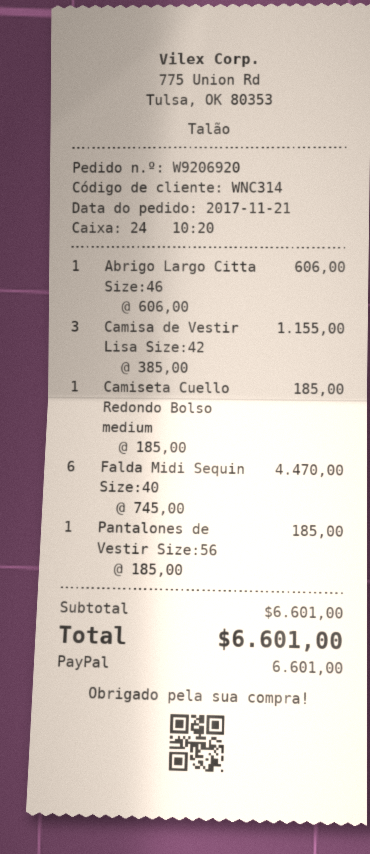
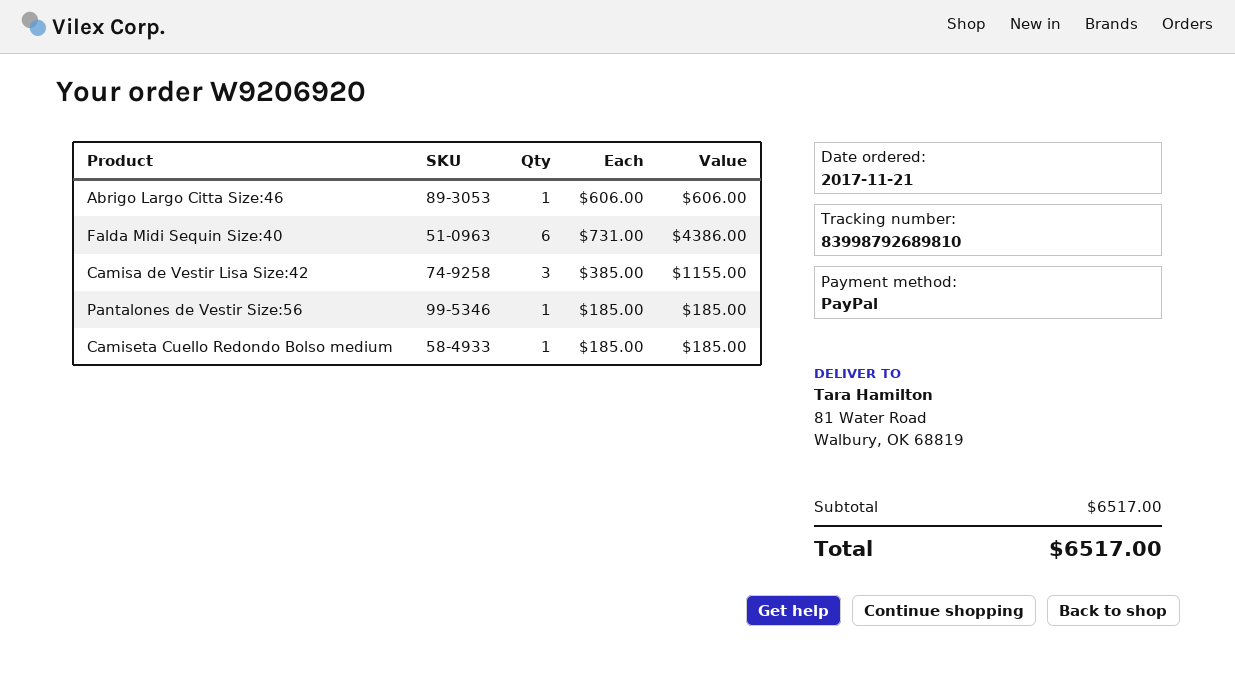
Falda Midi Sequin Size:40: 6 x 745.00 = 4470.00 -> 6 x 731.00 = 4386.00
subtotal: 6601.00 -> 6517.00
total: 6601.00 -> 6517.00

